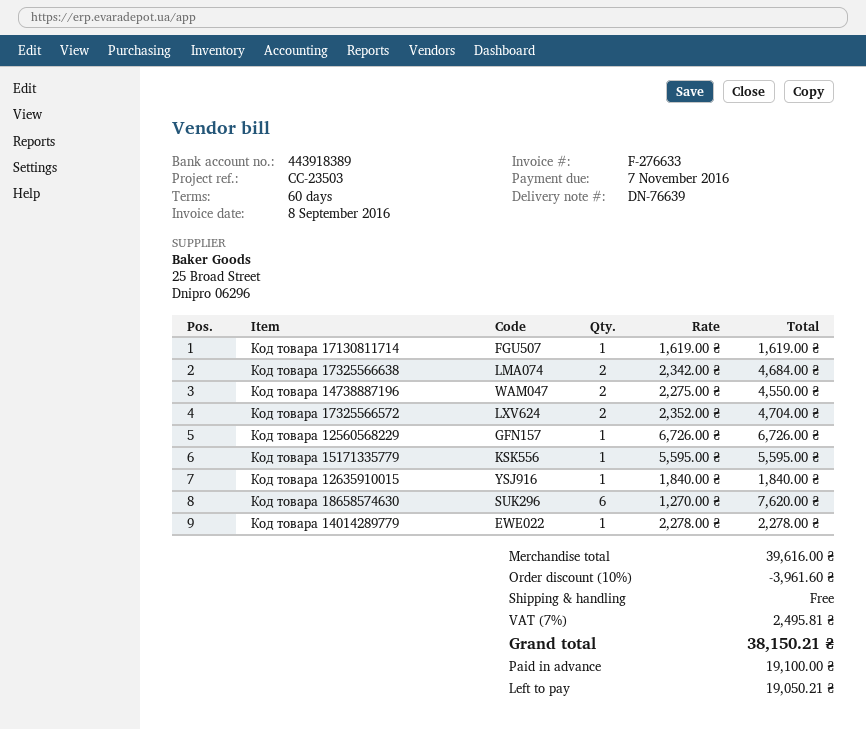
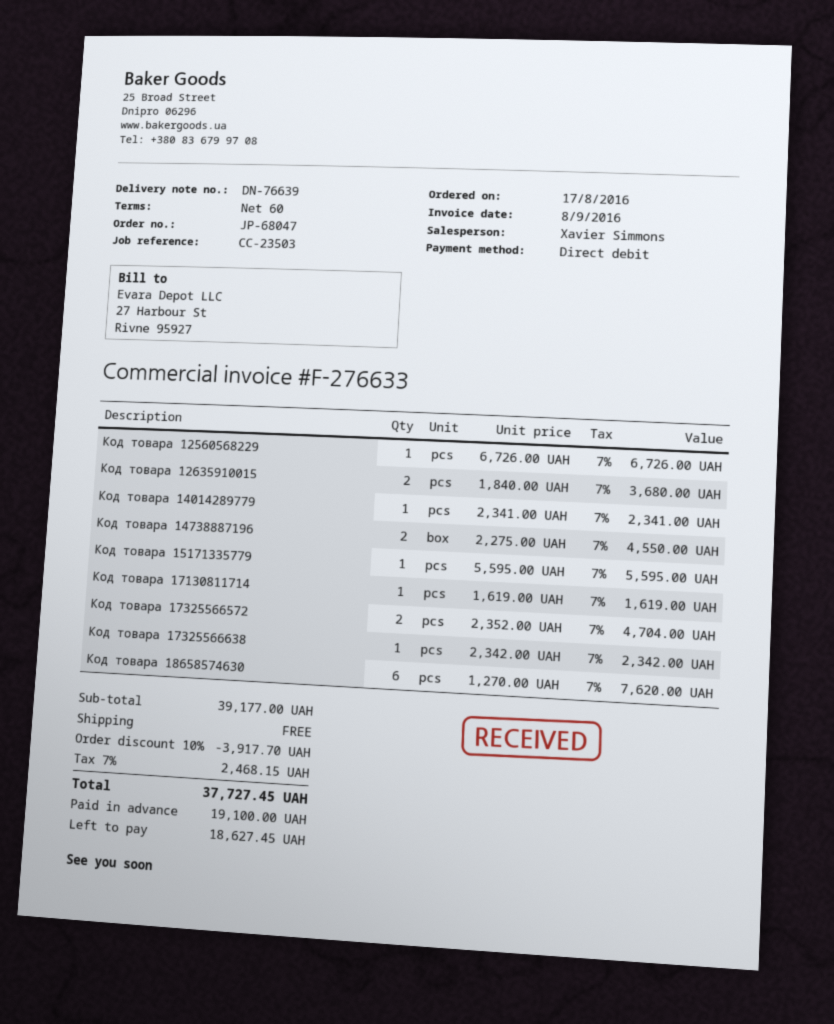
Код товара 17325566638: 2 x 2342.00 = 4684.00 -> 1 x 2342.00 = 2342.00
Код товара 12635910015: 1 x 1840.00 = 1840.00 -> 2 x 1840.00 = 3680.00
Код товара 14014289779: 1 x 2278.00 = 2278.00 -> 1 x 2341.00 = 2341.00
subtotal: 39616.00 -> 39177.00
discount: 10% = 3961.60 -> 10% = 3917.70
tax: 7% = 2495.81 -> 7% = 2468.15
total: 38150.21 -> 37727.45
balance: 19050.21 -> 18627.45

